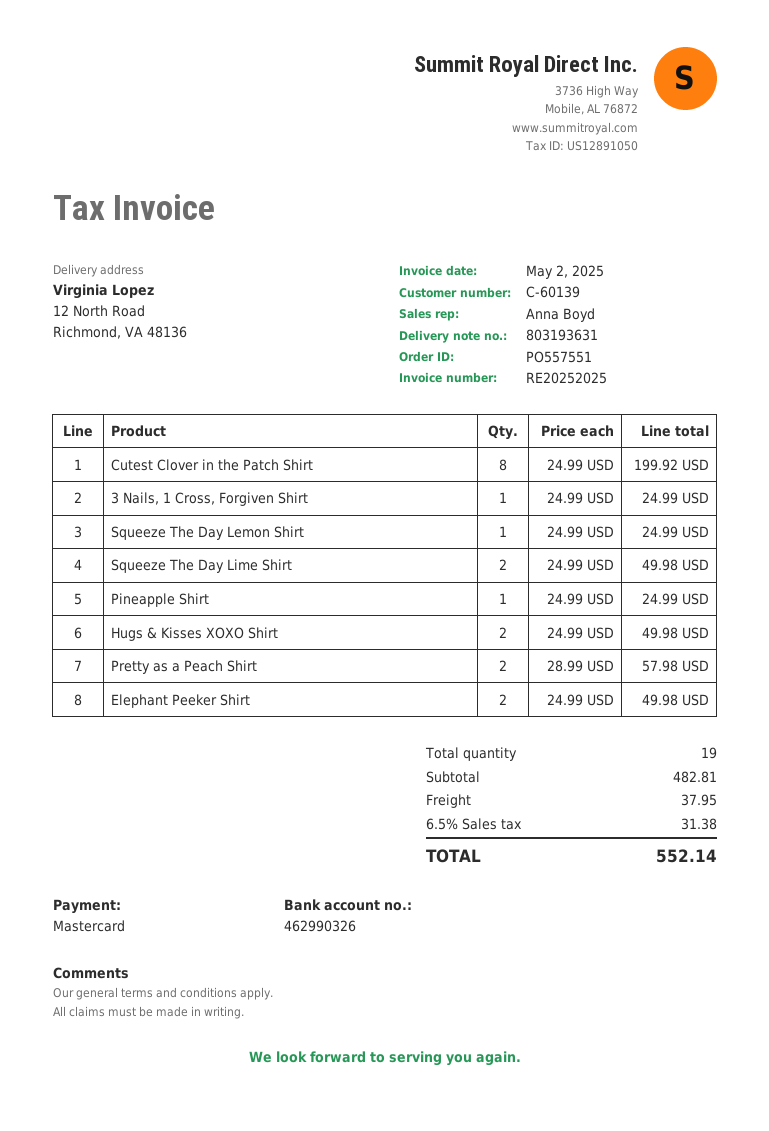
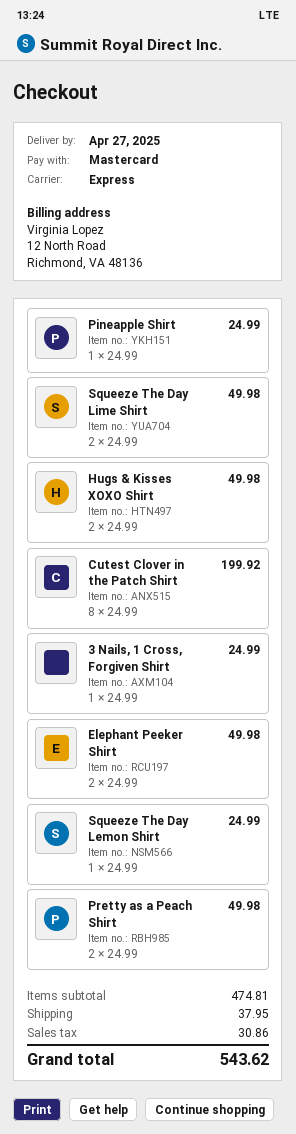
Pretty as a Peach Shirt: 2 x 28.99 = 57.98 -> 2 x 24.99 = 49.98
subtotal: 482.81 -> 474.81
tax: 31.38 -> 30.86
total: 552.14 -> 543.62

